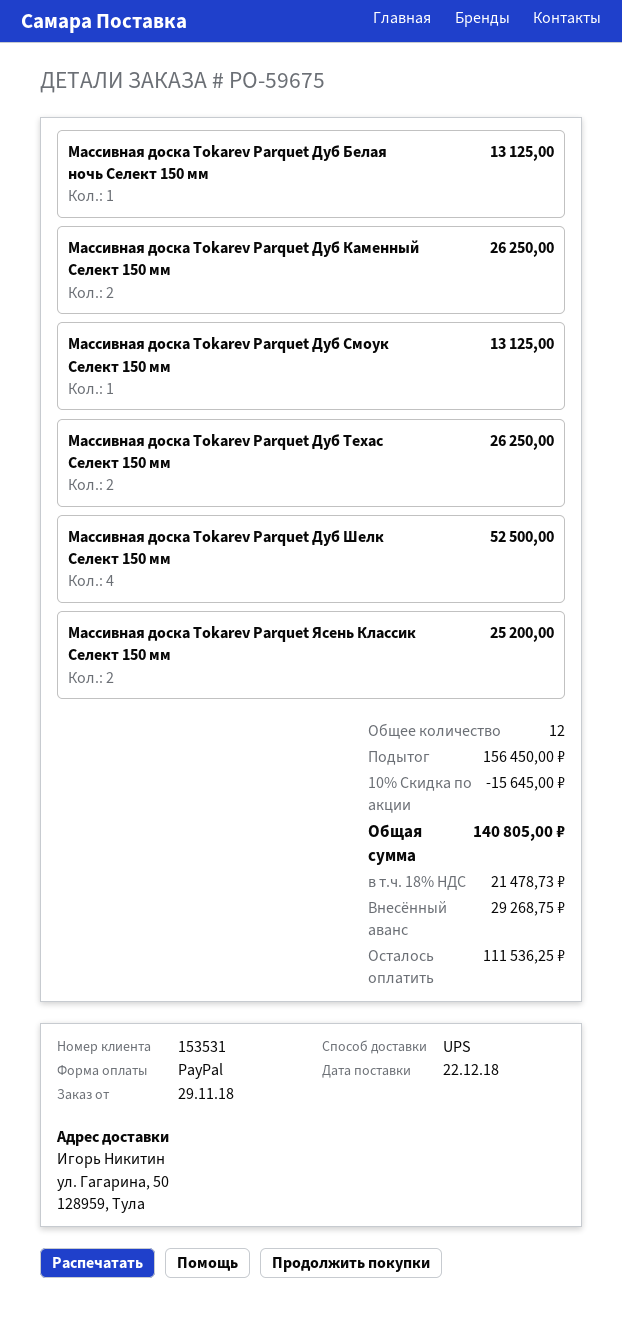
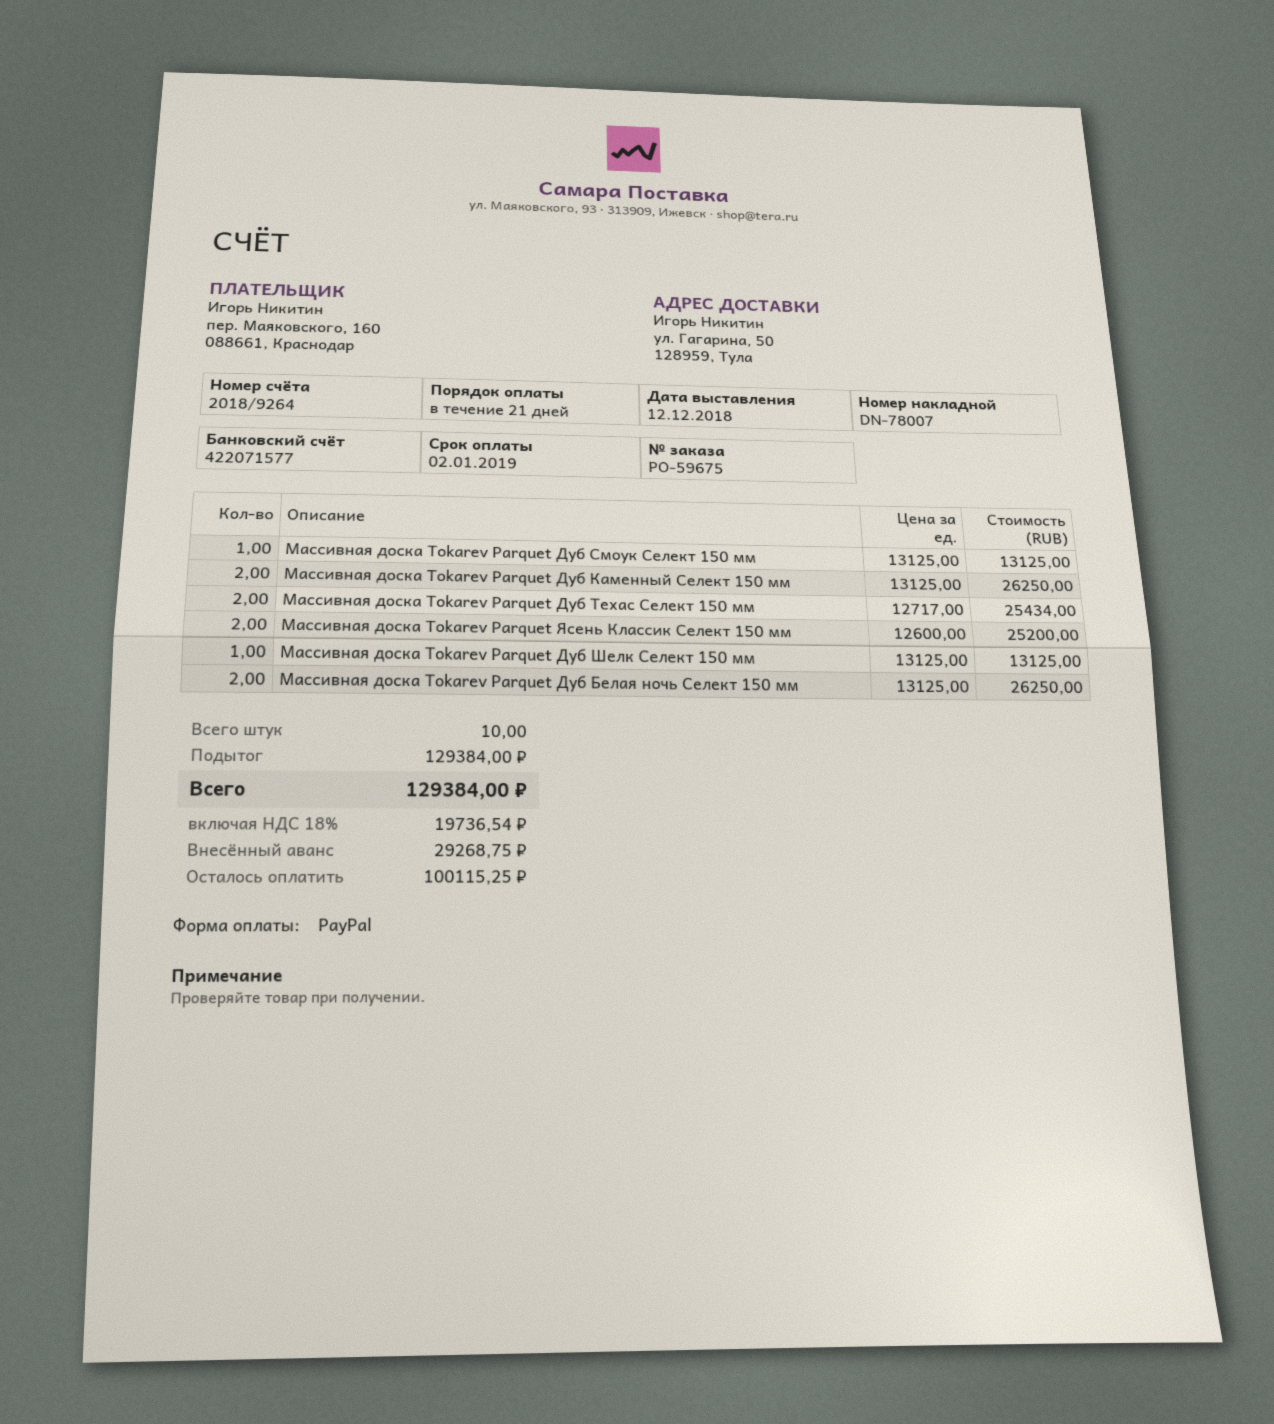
Массивная доска Tokarev Parquet Дуб Белая ночь Селект 150 мм: 1 for 13125.00 -> 2 for 26250.00
Массивная доска Tokarev Parquet Дуб Техас Селект 150 мм: 2 for 26250.00 -> 2 for 25434.00
Массивная доска Tokarev Parquet Дуб Шелк Селект 150 мм: 4 for 52500.00 -> 1 for 13125.00
total quantity: 12 -> 10
subtotal: 156450.00 -> 129384.00
discount: 10% = 15645.00 -> none
tax: 18% = 21478.73 -> 18% = 19736.54
total: 140805.00 -> 129384.00
balance: 111536.25 -> 100115.25

